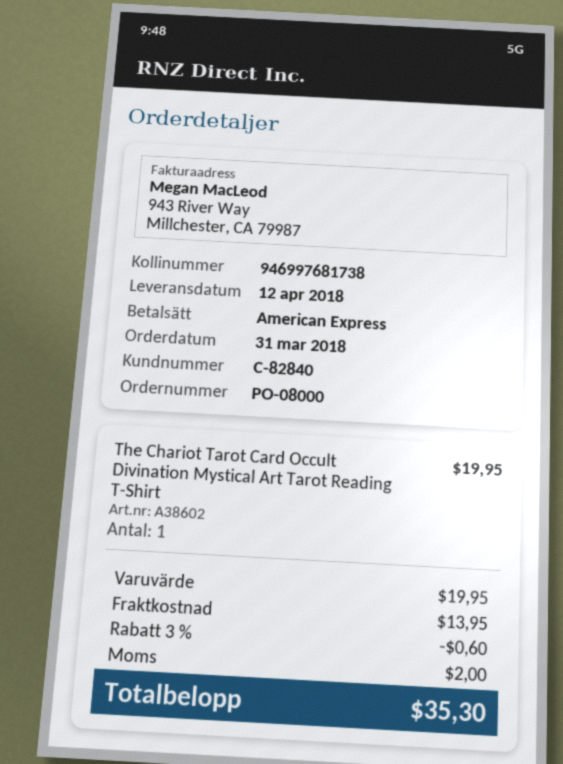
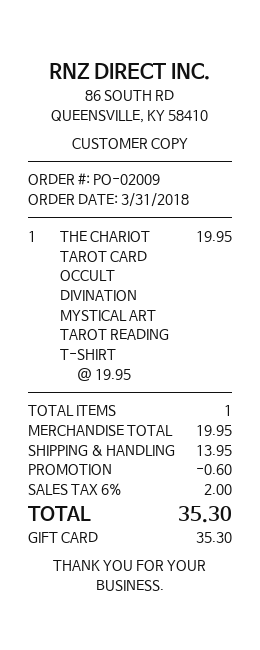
order number: PO-08000 -> PO-02009
payment method: American Express -> gift card

